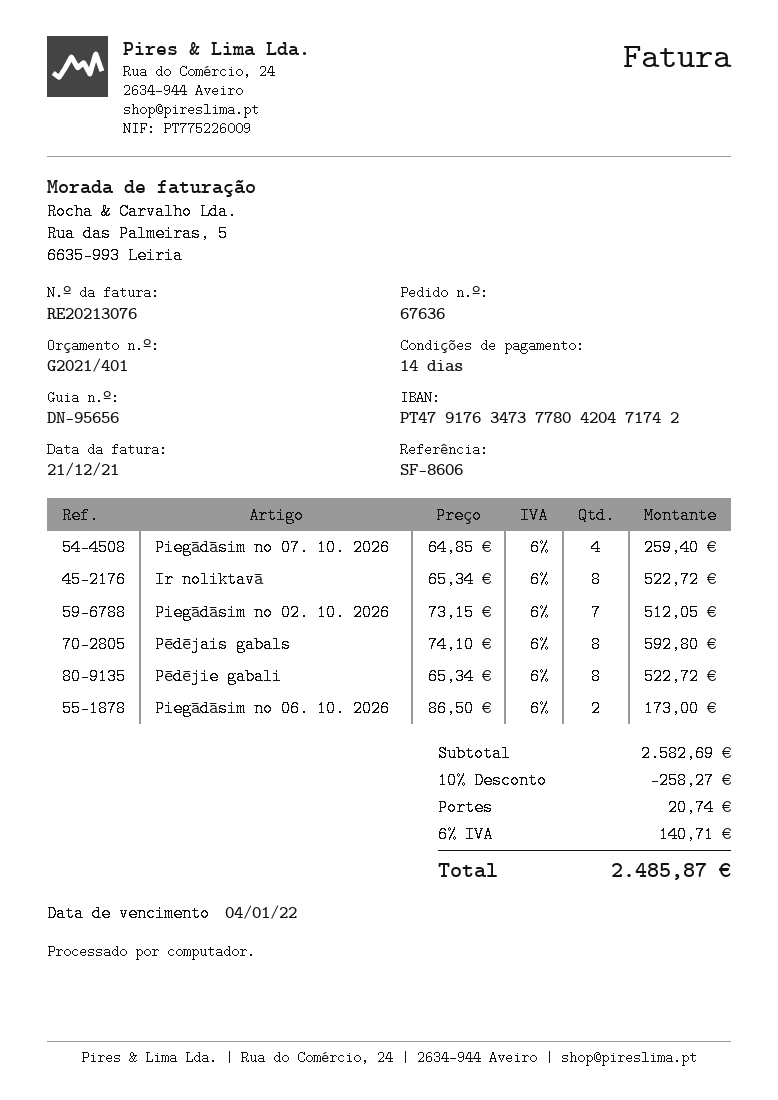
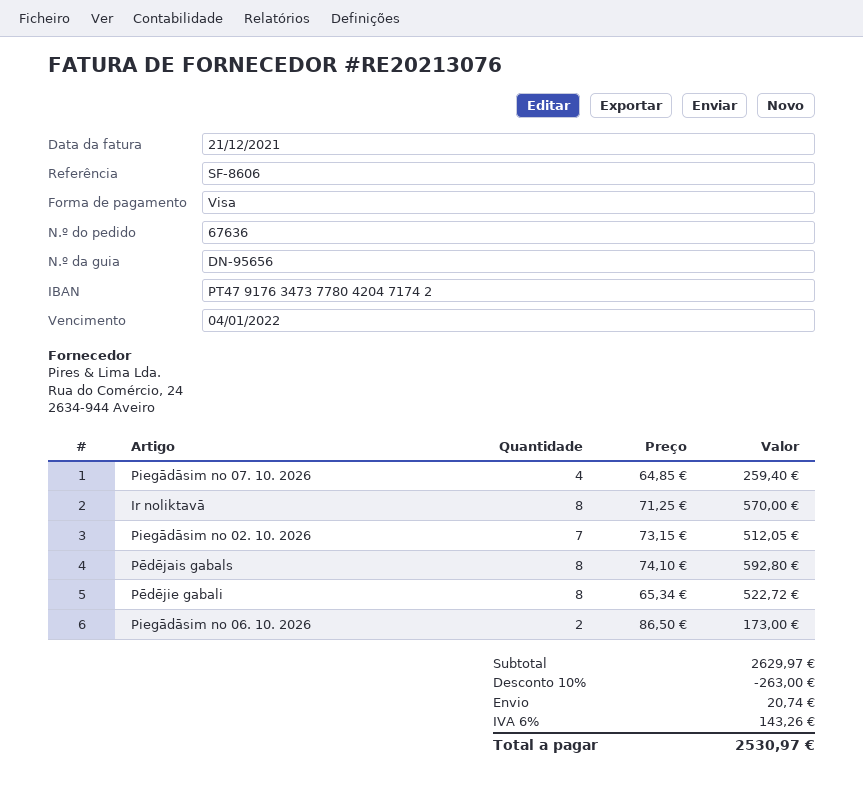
Ir noliktavā: 8 x 65.34 = 522.72 -> 8 x 71.25 = 570.00
subtotal: 2582.69 -> 2629.97
discount: 10% = 258.27 -> 10% = 263.00
tax: 6% = 140.71 -> 6% = 143.26
total: 2485.87 -> 2530.97

